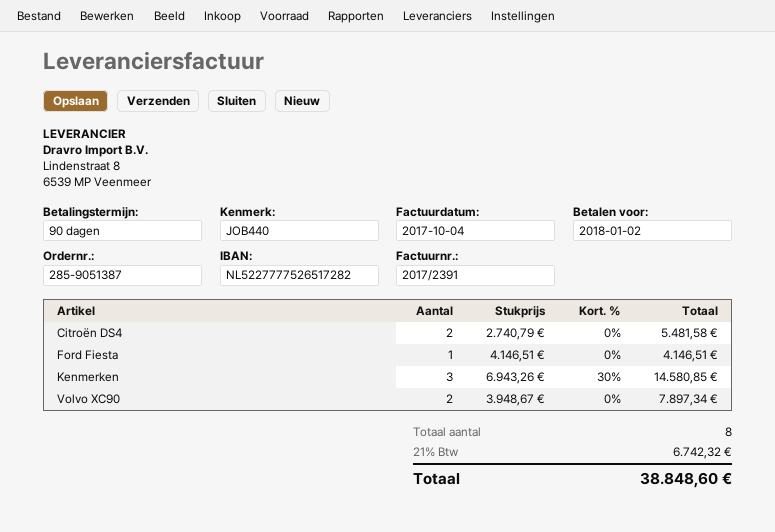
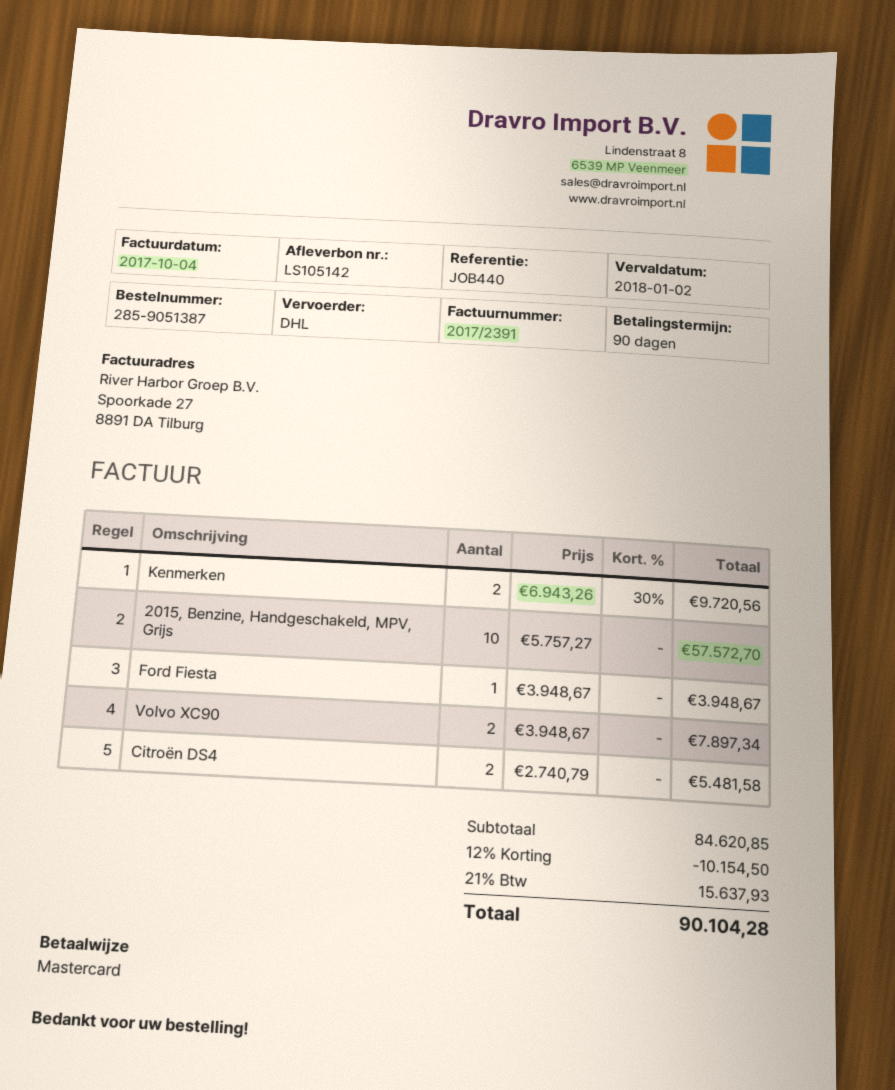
Ford Fiesta: 1 x 4146.51 = 4146.51 -> 1 x 3948.67 = 3948.67
Kenmerken: 3 x 6943.26 - 30% = 14580.85 -> 2 x 6943.26 - 30% = 9720.56
2015, Benzine, Handgeschakeld, MPV, Grijs: none -> 10 x 5757.27 = 57572.70
discount: none -> 12% = 10154.50
tax: 21% = 6742.32 -> 21% = 15637.93
total: 38848.60 -> 90104.28

